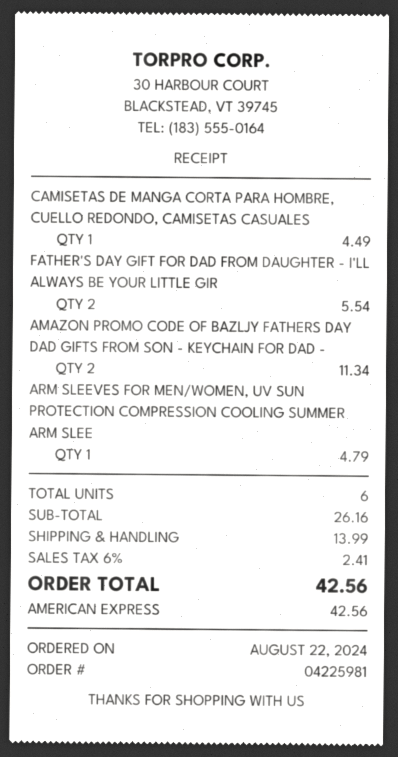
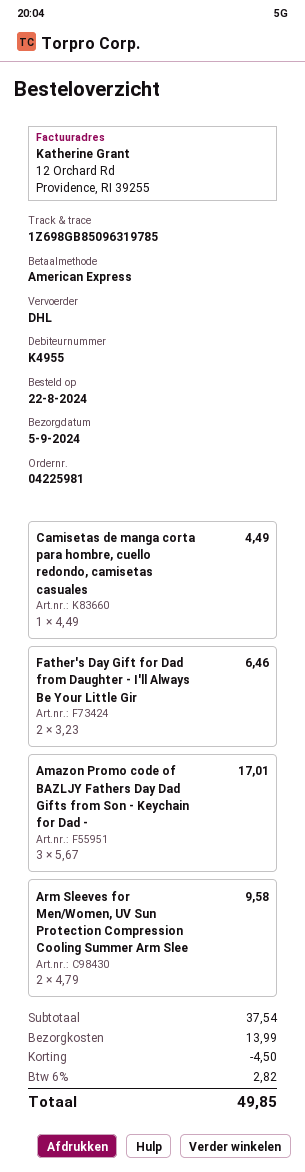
FATHER'S DAY GIFT FOR DAD FROM DAUGHTER - I'LL ALWAYS BE YOUR LITTLE GIR: 2 for 5.54 -> 2 for 6.46
AMAZON PROMO CODE OF BAZLJY FATHERS DAY DAD GIFTS FROM SON - KEYCHAIN FOR DAD -: 2 for 11.34 -> 3 for 17.01
ARM SLEEVES FOR MEN/WOMEN, UV SUN PROTECTION COMPRESSION COOLING SUMMER ARM SLEE: 1 for 4.79 -> 2 for 9.58
subtotal: 26.16 -> 37.54
discount: none -> 4.50
tax: 6% = 2.41 -> 6% = 2.82
total: 42.56 -> 49.85

